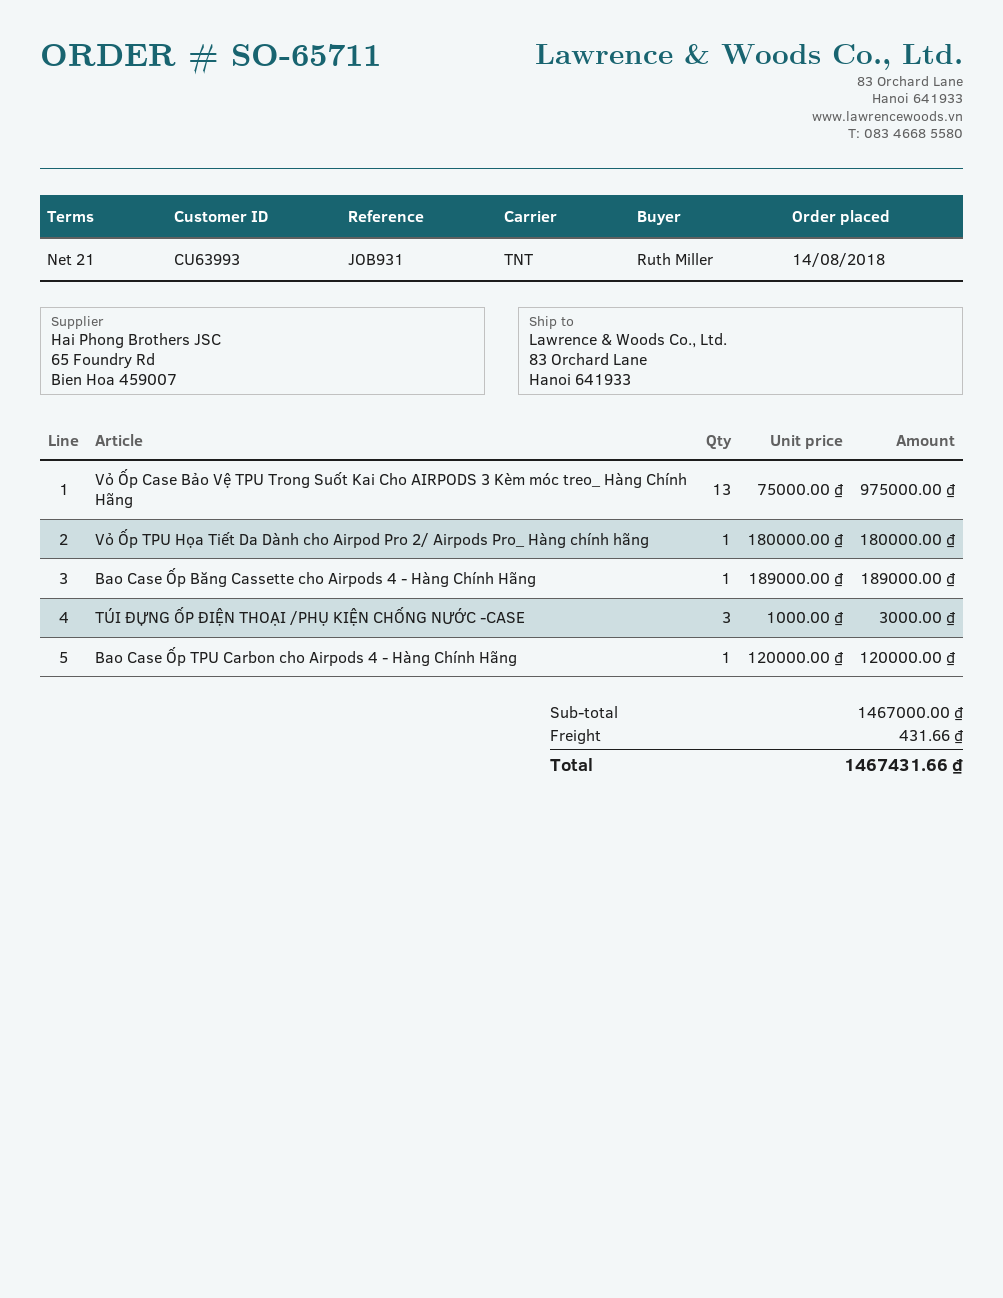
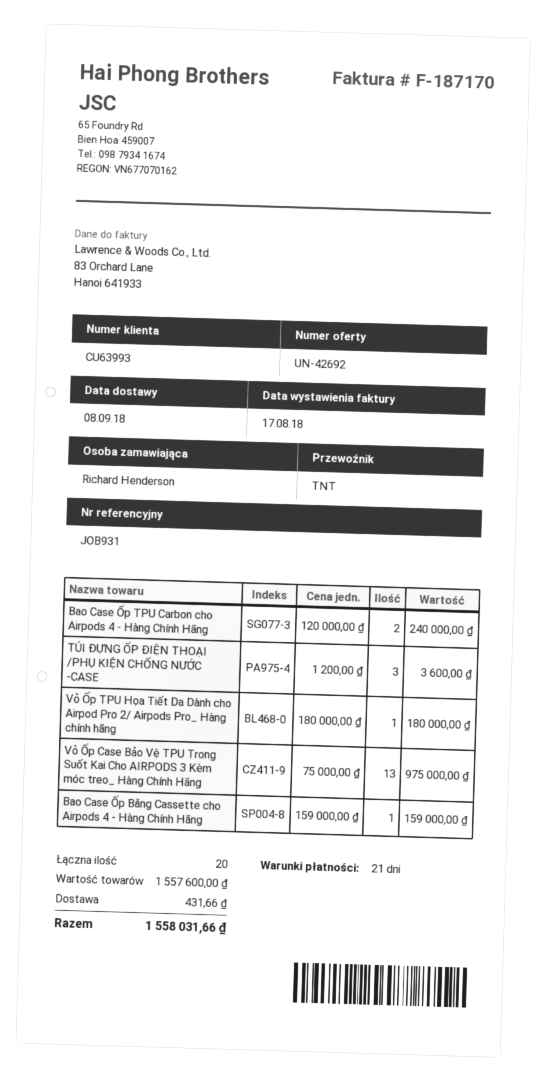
ordered by: Ruth Miller -> Richard Henderson
Bao Case Ốp Băng Cassette cho Airpods 4 - Hàng Chính Hãng: 1 x 189000.00 = 189000.00 -> 1 x 159000.00 = 159000.00
TÚI ĐỰNG ỐP ĐIỆN THOẠI /PHỤ KIỆN CHỐNG NƯỚC -CASE: 3 x 1000.00 = 3000.00 -> 3 x 1200.00 = 3600.00
Bao Case Ốp TPU Carbon cho Airpods 4 - Hàng Chính Hãng: 1 x 120000.00 = 120000.00 -> 2 x 120000.00 = 240000.00
subtotal: 1467000.00 -> 1557600.00
total: 1467431.66 -> 1558031.66

